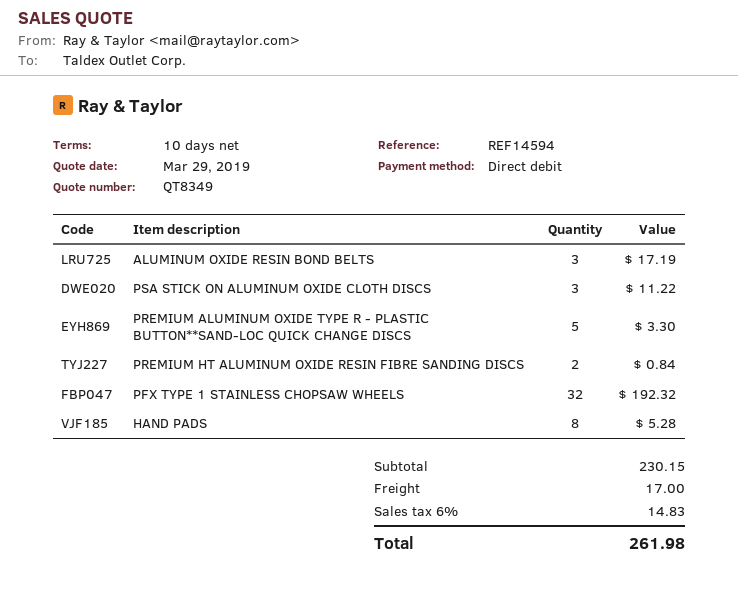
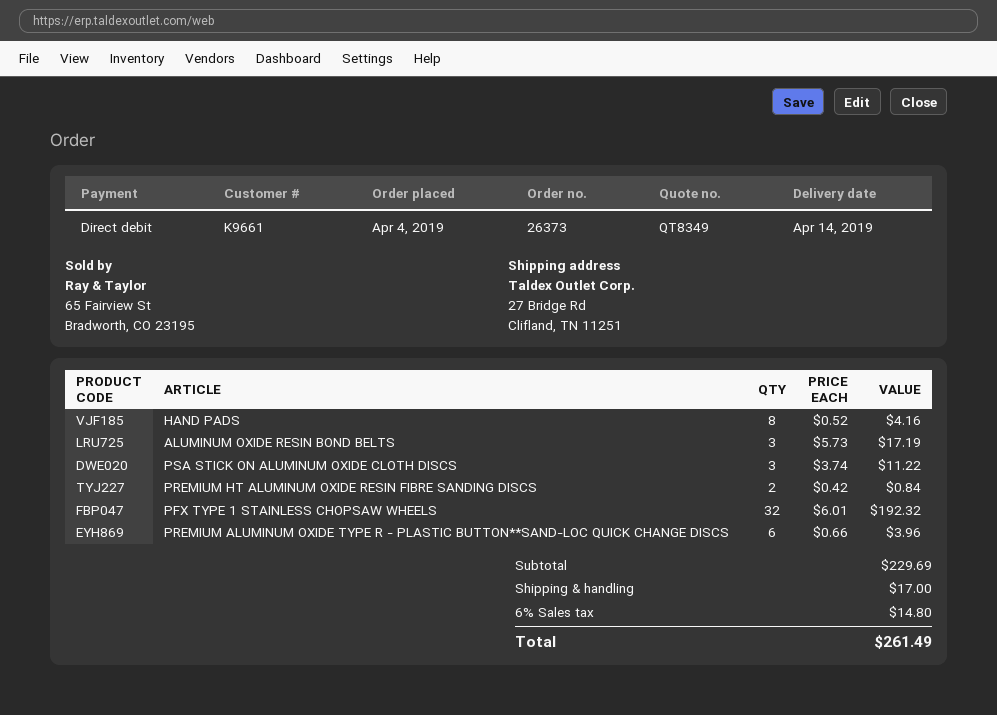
PREMIUM ALUMINUM OXIDE TYPE R - PLASTIC BUTTON**SAND-LOC QUICK CHANGE DISCS: 5 for 3.30 -> 6 for 3.96
HAND PADS: 8 for 5.28 -> 8 for 4.16
subtotal: 230.15 -> 229.69
tax: 6% = 14.83 -> 6% = 14.80
total: 261.98 -> 261.49

